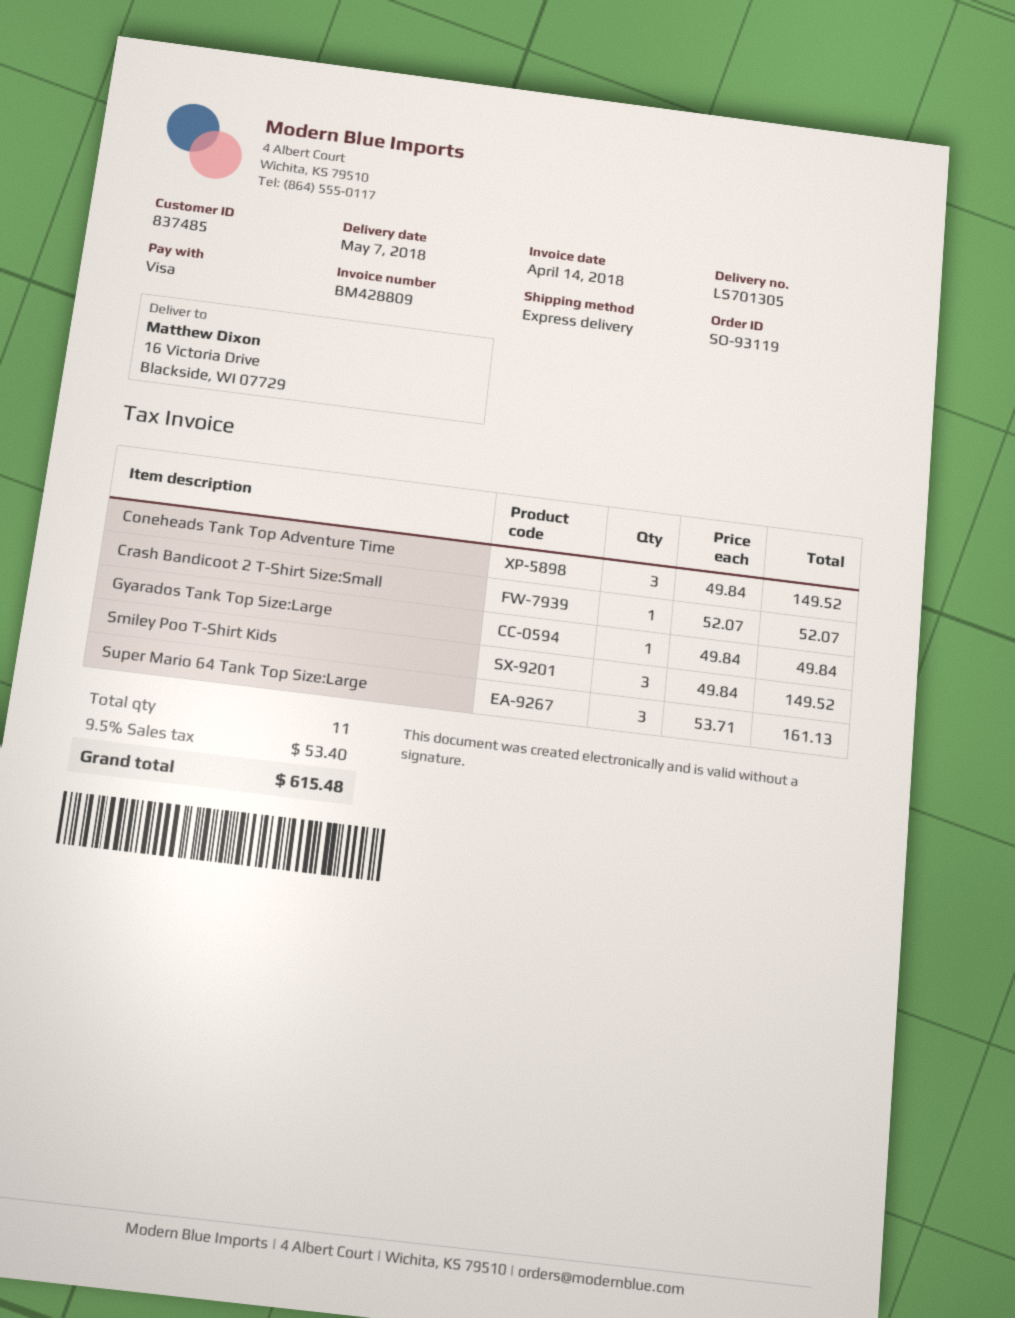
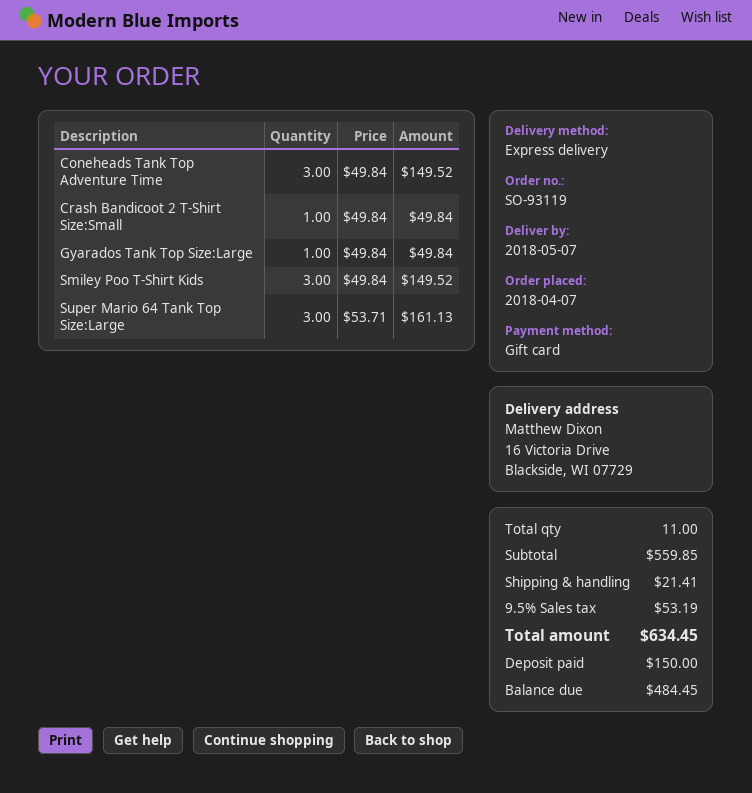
payment method: Visa -> gift card
Crash Bandicoot 2 T-Shirt Size:Small: 1 x 52.07 = 52.07 -> 1 x 49.84 = 49.84
shipping: none -> 21.41
tax: 9.5% = 53.40 -> 9.5% = 53.19
total: 615.48 -> 634.45

